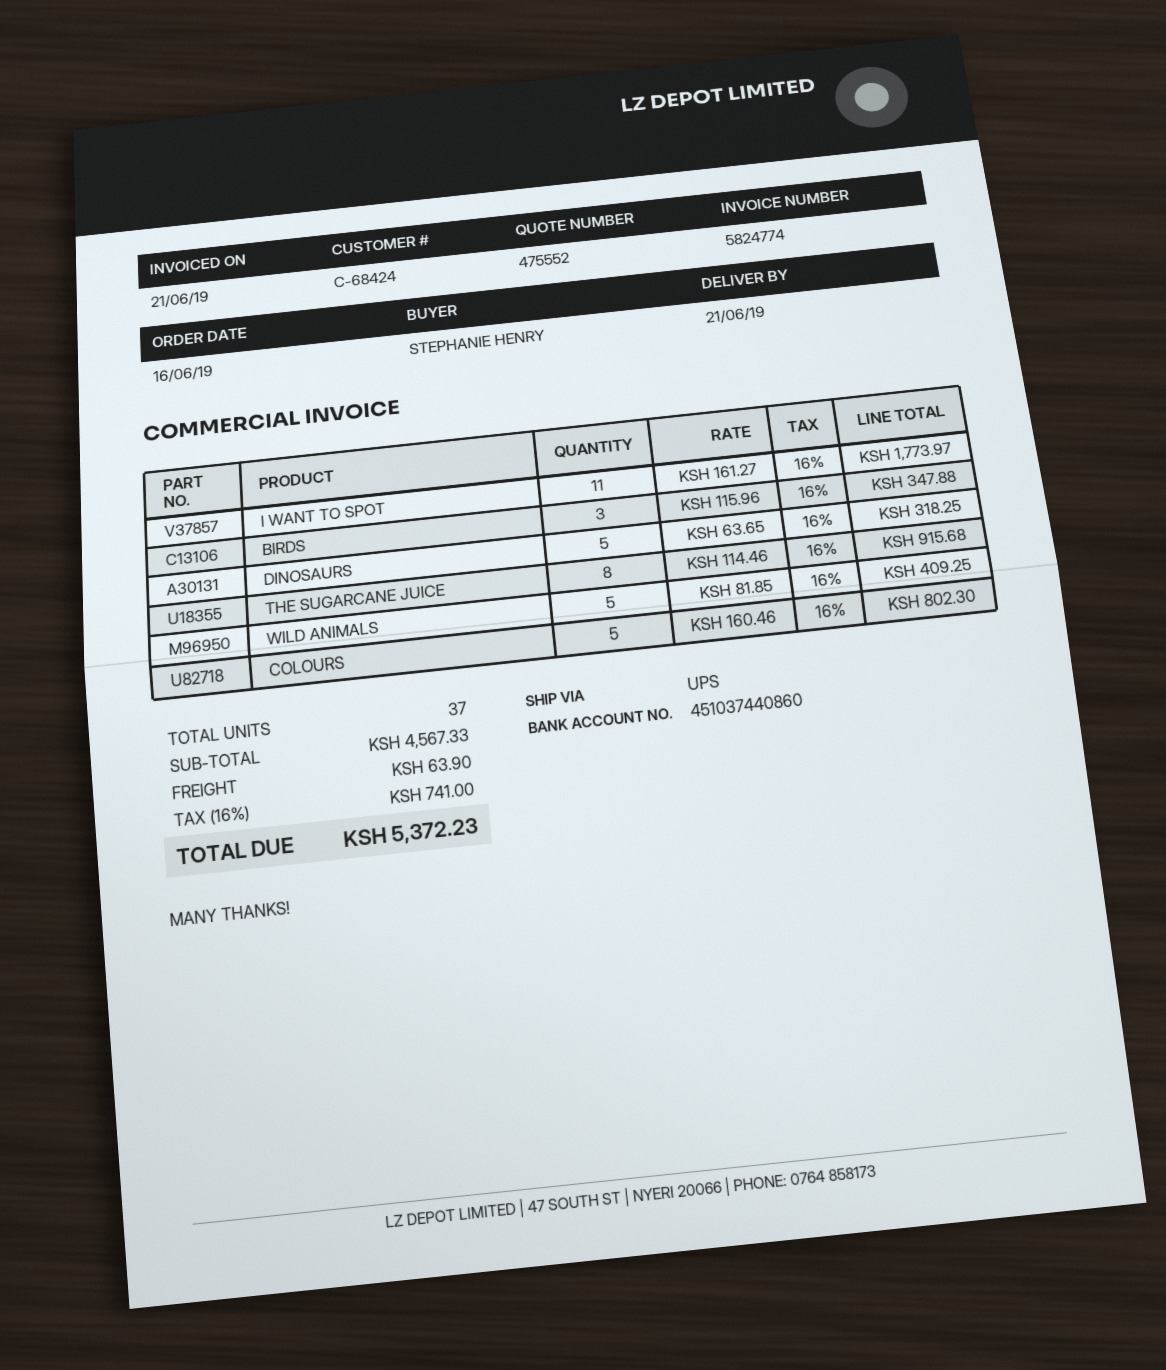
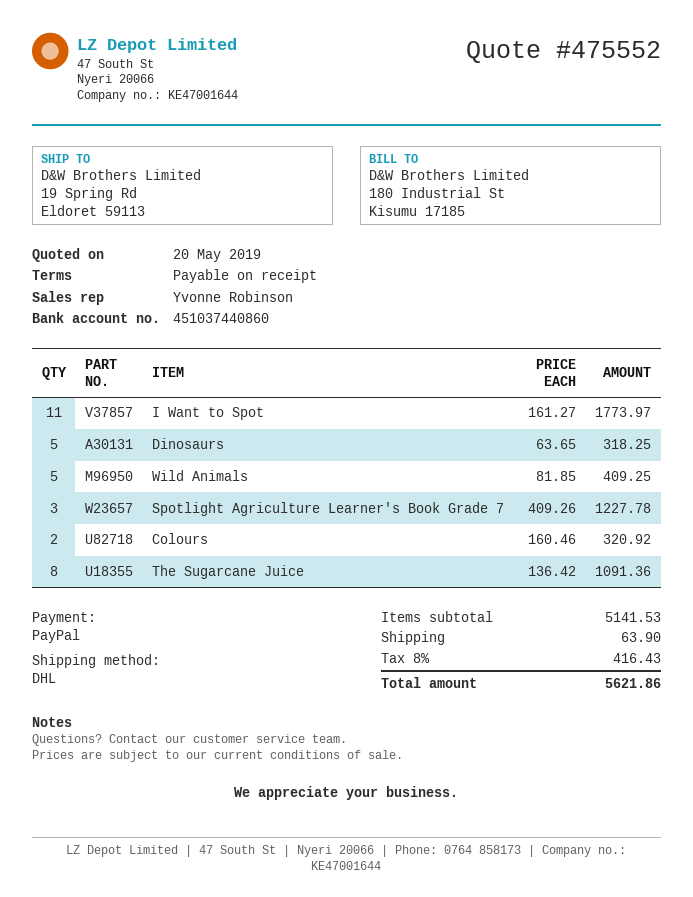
shipping method: UPS -> DHL
BIRDS: 3 x 115.96 = 347.88 -> none
THE SUGARCANE JUICE: 8 x 114.46 = 915.68 -> 8 x 136.42 = 1091.36
COLOURS: 5 x 160.46 = 802.30 -> 2 x 160.46 = 320.92
Spotlight Agriculture Learner's Book Grade 7: none -> 3 x 409.26 = 1227.78
subtotal: 4567.33 -> 5141.53
tax: 16% = 741.00 -> 8% = 416.43
total: 5372.23 -> 5621.86

